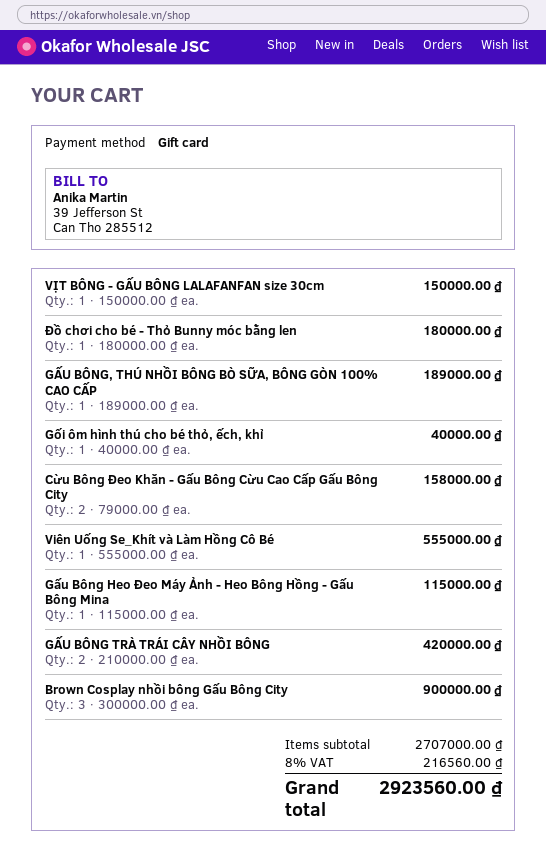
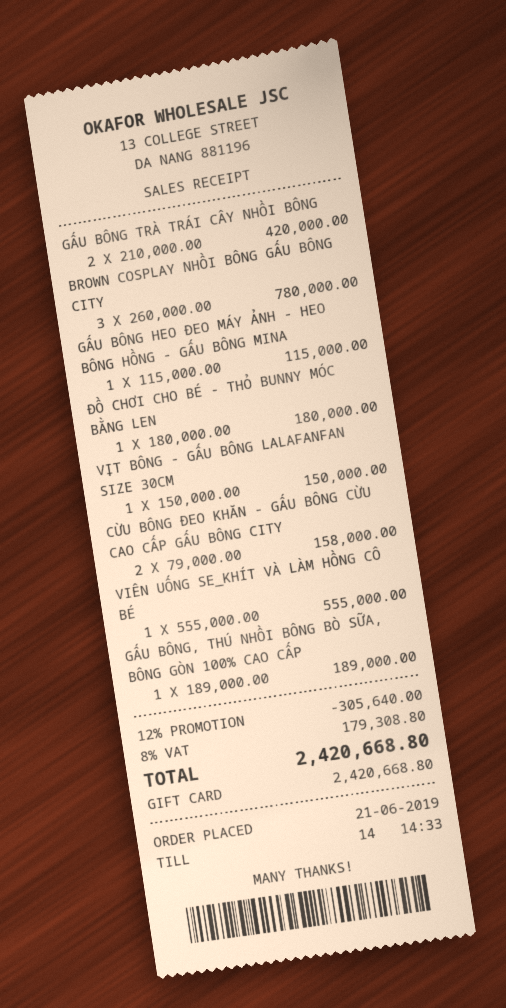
Gối ôm hình thú cho bé thỏ, ếch, khỉ: 1 x 40000.00 = 40000.00 -> none
Brown Cosplay nhồi bông Gấu Bông City: 3 x 300000.00 = 900000.00 -> 3 x 260000.00 = 780000.00
discount: none -> 12% = 305640.00
tax: 8% = 216560.00 -> 8% = 179308.80
total: 2923560.00 -> 2420668.80

